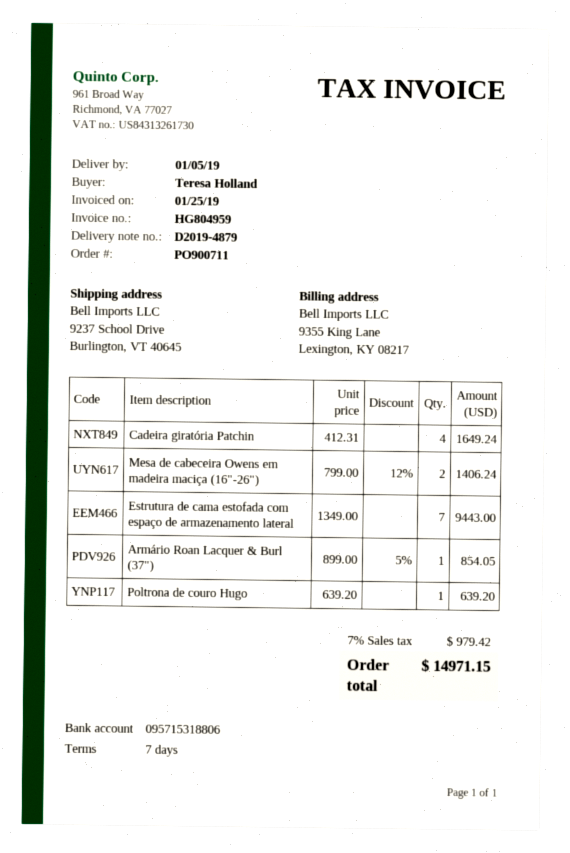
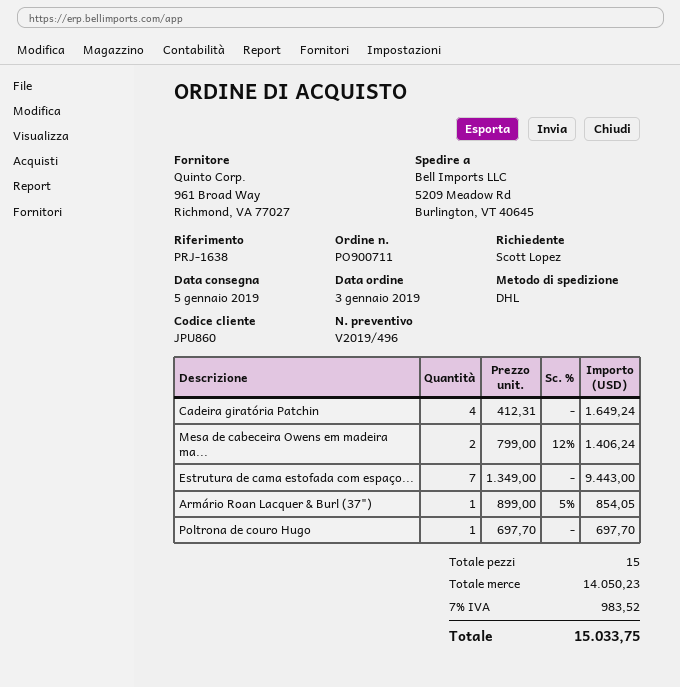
ordered by: Teresa Holland -> Scott Lopez
ship to: 9237 School Drive, Burlington, VT 40645 -> 5209 Meadow Rd, Burlington, VT 40645
Poltrona de couro Hugo: 1 x 639.20 = 639.20 -> 1 x 697.70 = 697.70
tax: 7% = 979.42 -> 7% = 983.52
total: 14971.15 -> 15033.75

